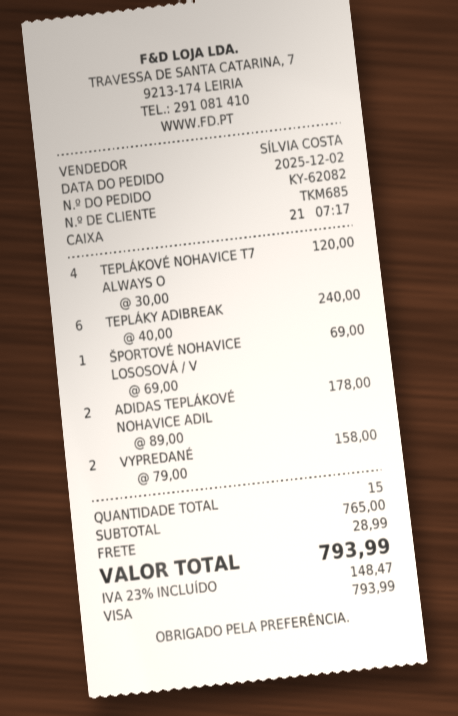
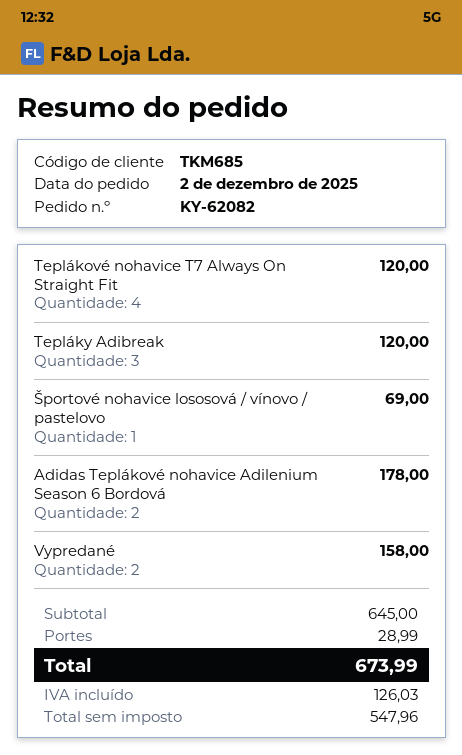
TEPLÁKY ADIBREAK: 6 for 240.00 -> 3 for 120.00
subtotal: 765.00 -> 645.00
tax: 148.47 -> 126.03
total: 793.99 -> 673.99

